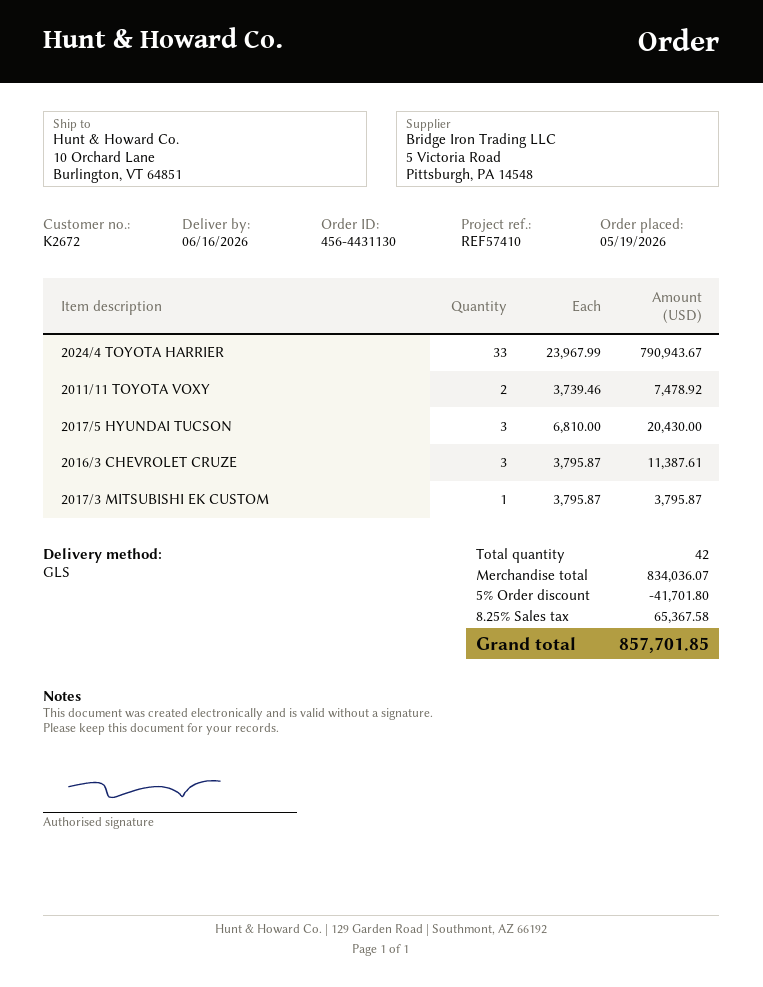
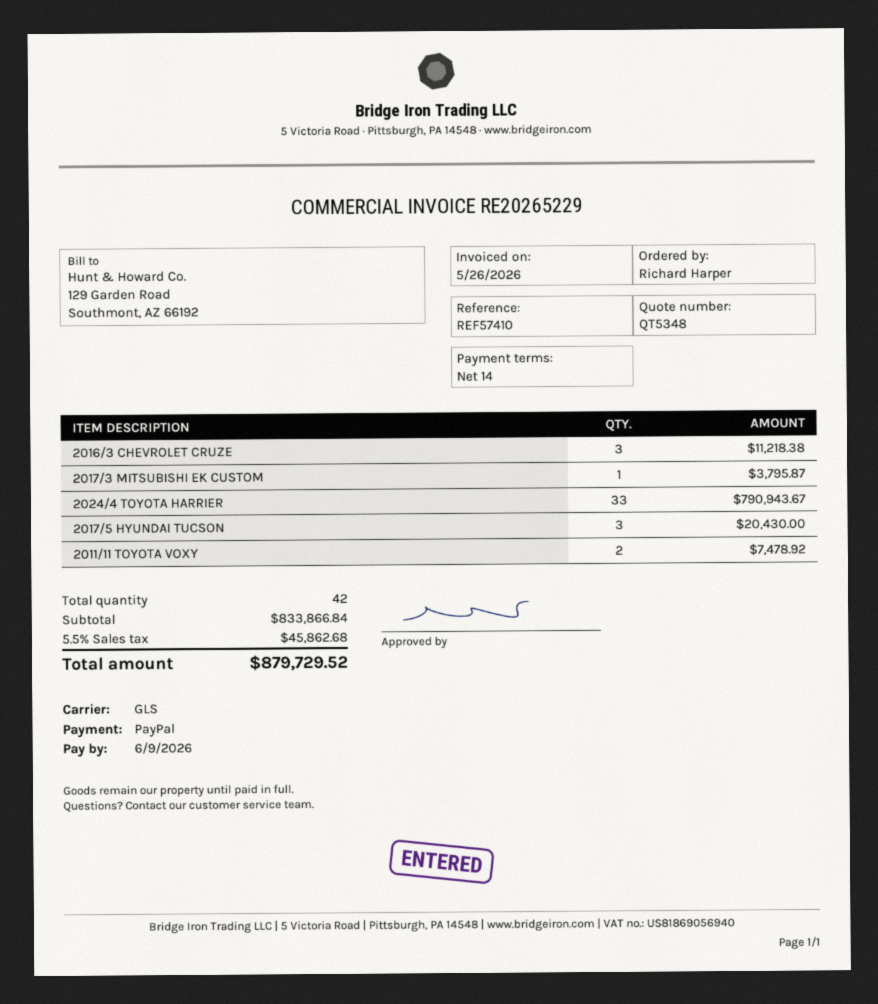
2016/3 CHEVROLET CRUZE: 3 for 11387.61 -> 3 for 11218.38
subtotal: 834036.07 -> 833866.84
discount: 5% = 41701.80 -> none
tax: 8.25% = 65367.58 -> 5.5% = 45862.68
total: 857701.85 -> 879729.52

